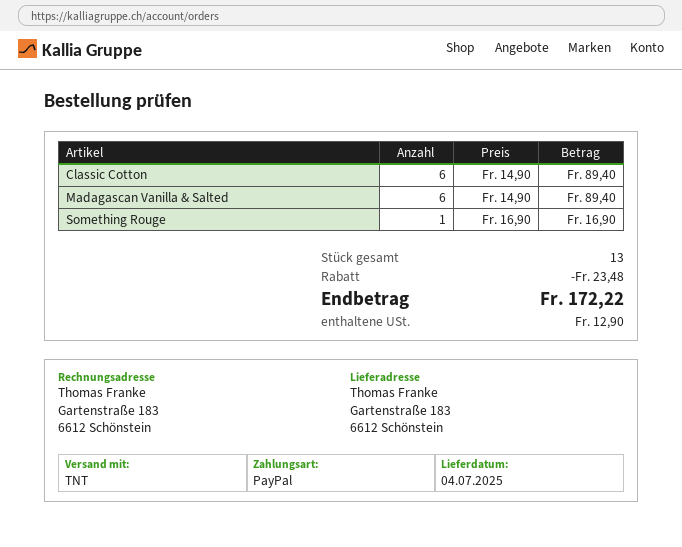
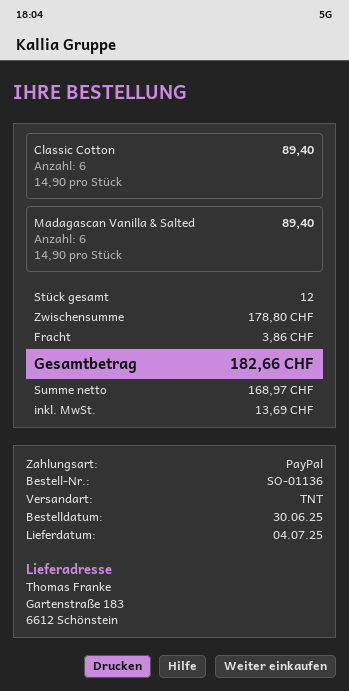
Something Rouge: 1 x 16.90 = 16.90 -> none
total quantity: 13 -> 12
discount: 23.48 -> none
shipping: none -> 3.86
tax: 12.90 -> 13.69
total: 172.22 -> 182.66

